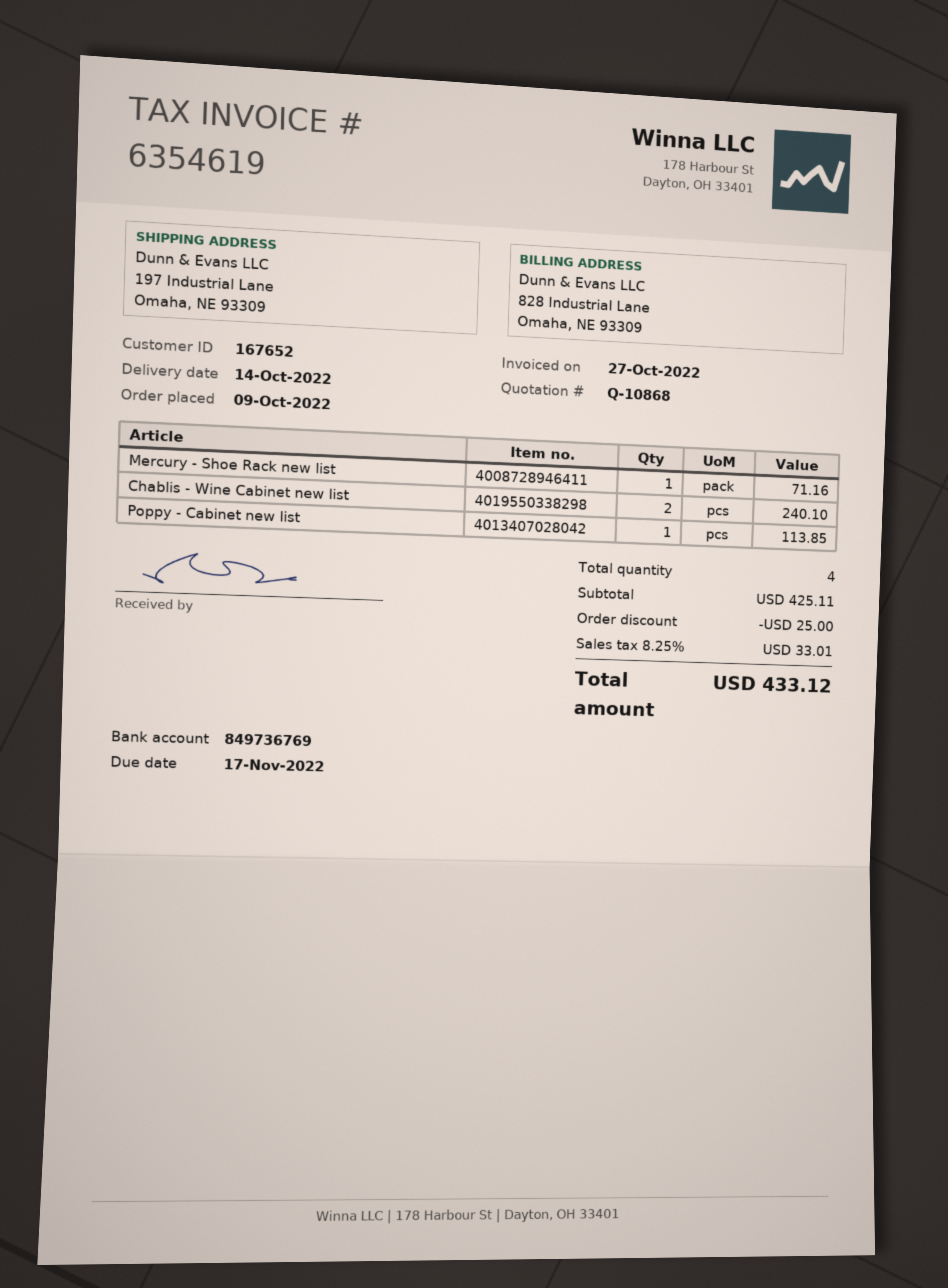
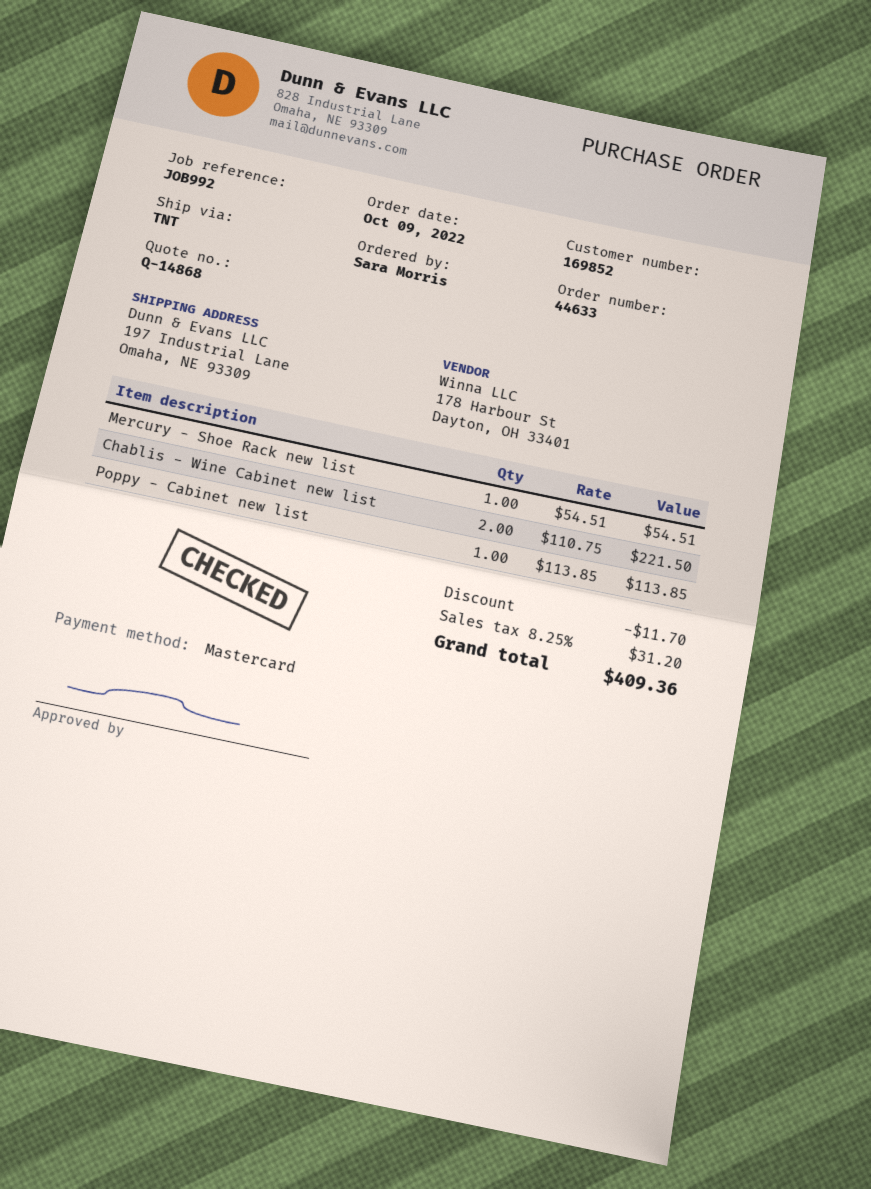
quote number: Q-10868 -> Q-14868
customer number: 167652 -> 169852
Mercury - Shoe Rack new list: 1 for 71.16 -> 1 for 54.51
Chablis - Wine Cabinet new list: 2 for 240.10 -> 2 for 221.50
discount: 25.00 -> 11.70
tax: 8.25% = 33.01 -> 8.25% = 31.20
total: 433.12 -> 409.36

